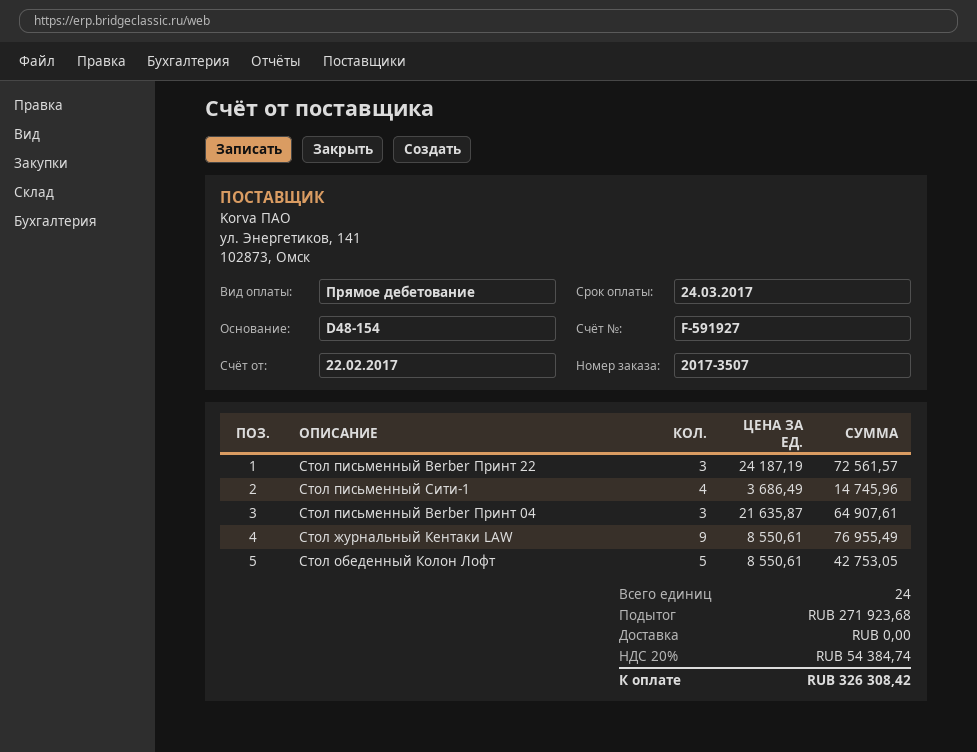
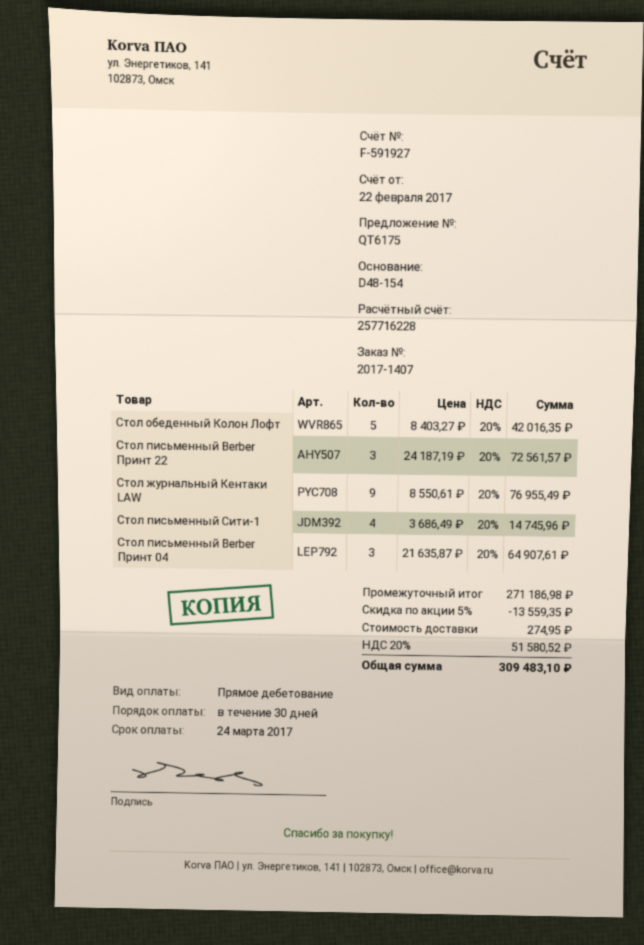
order number: 2017-3507 -> 2017-1407
Стол обеденный Колон Лофт: 5 x 8550.61 = 42753.05 -> 5 x 8403.27 = 42016.35
subtotal: 271923.68 -> 271186.98
discount: none -> 5% = 13559.35
shipping: 0.00 -> 274.95
tax: 20% = 54384.74 -> 20% = 51580.52
total: 326308.42 -> 309483.10

